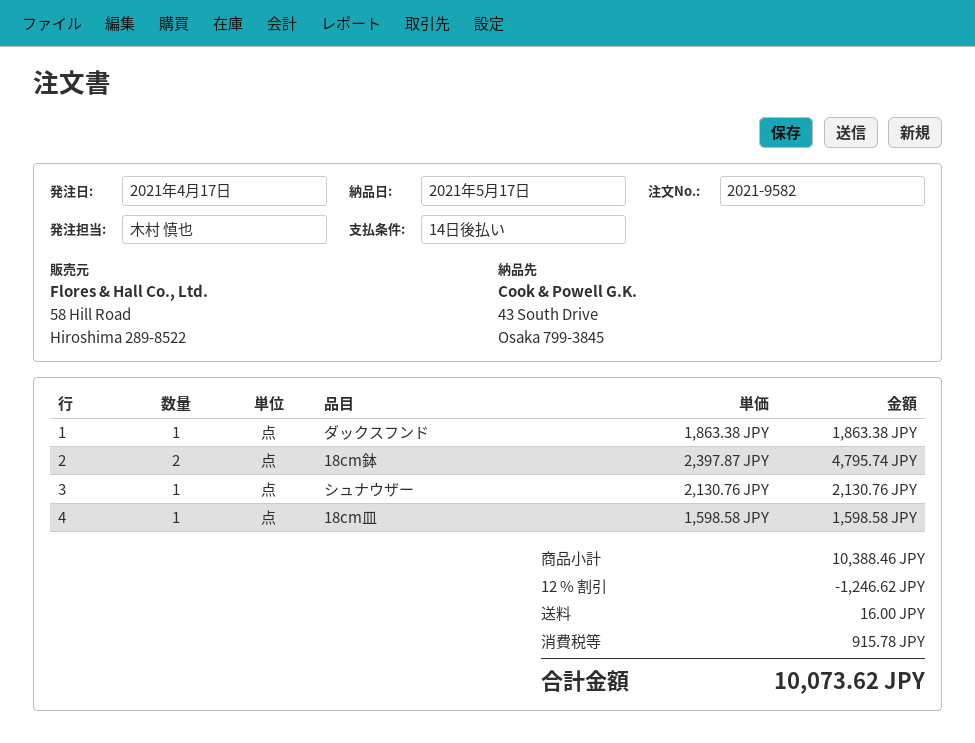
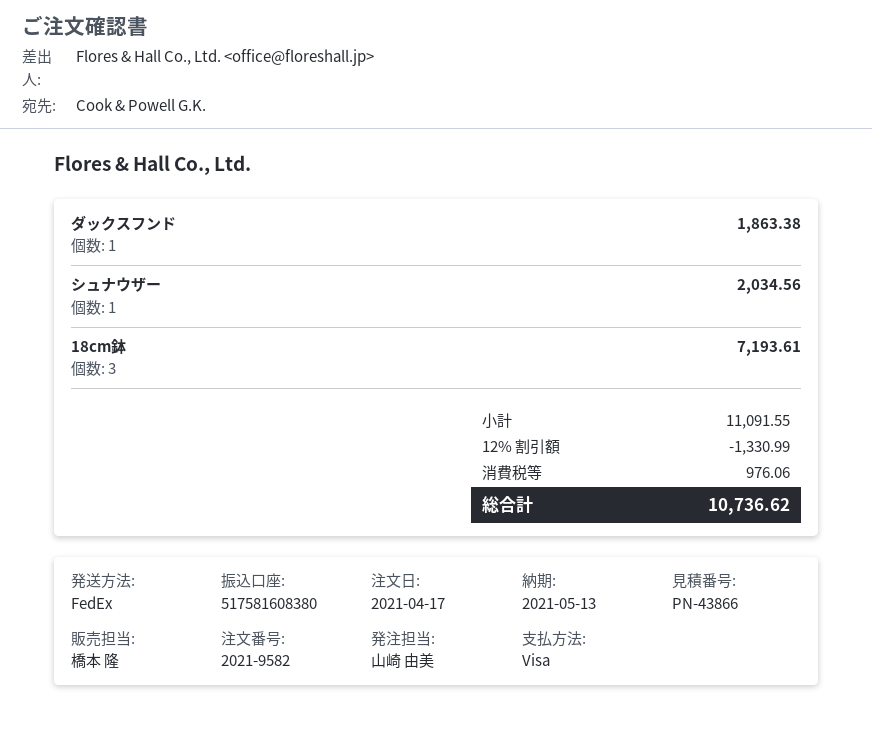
delivery date: 2021-05-17 -> 2021-05-13
ordered by: 木村 慎也 -> 山崎 由美
18cm鉢: 2 for 4795.74 -> 3 for 7193.61
シュナウザー: 1 for 2130.76 -> 1 for 2034.56
18cm皿: 1 for 1598.58 -> none
subtotal: 10388.46 -> 11091.55
discount: 12% = 1246.62 -> 12% = 1330.99
shipping: 16.00 -> none
tax: 915.78 -> 976.06
total: 10073.62 -> 10736.62

